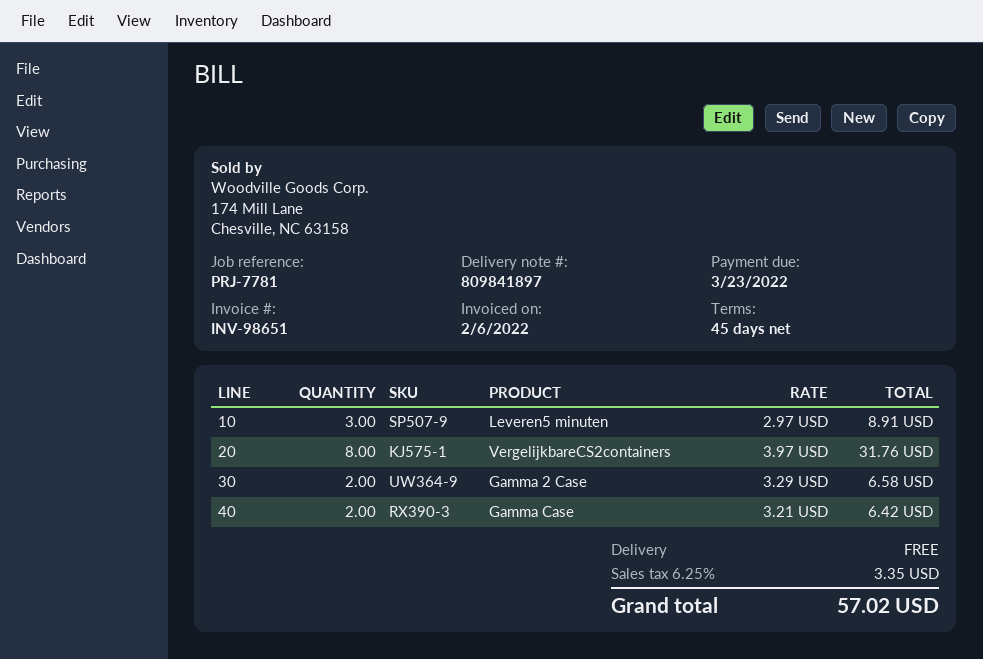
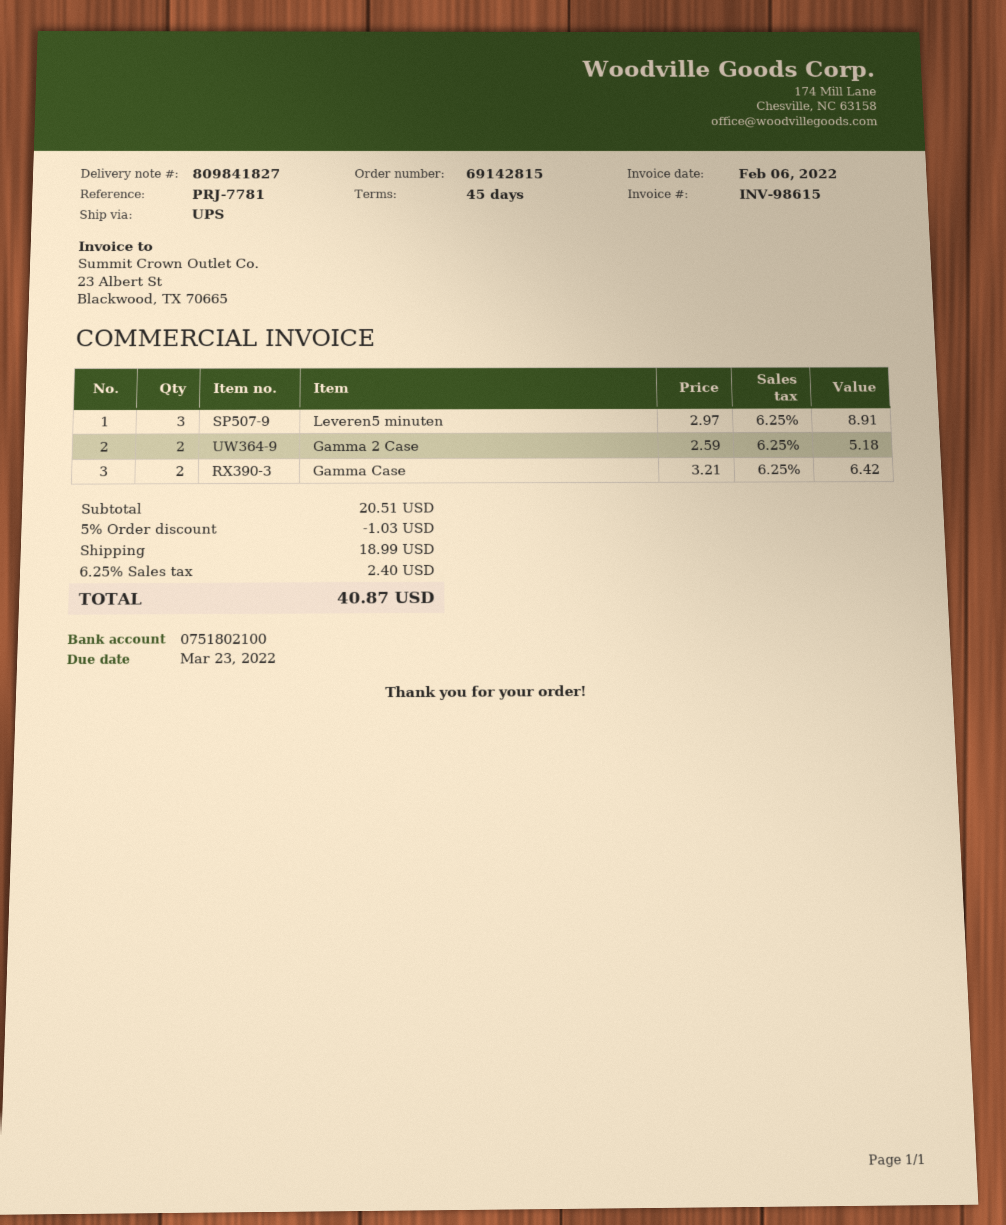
delivery note number: 809841897 -> 809841827
invoice number: INV-98651 -> INV-98615
VergelijkbareCS2containers: 8 x 3.97 = 31.76 -> none
Gamma 2 Case: 2 x 3.29 = 6.58 -> 2 x 2.59 = 5.18
discount: none -> 5% = 1.03
shipping: 0.00 -> 18.99
tax: 6.25% = 3.35 -> 6.25% = 2.40
total: 57.02 -> 40.87

